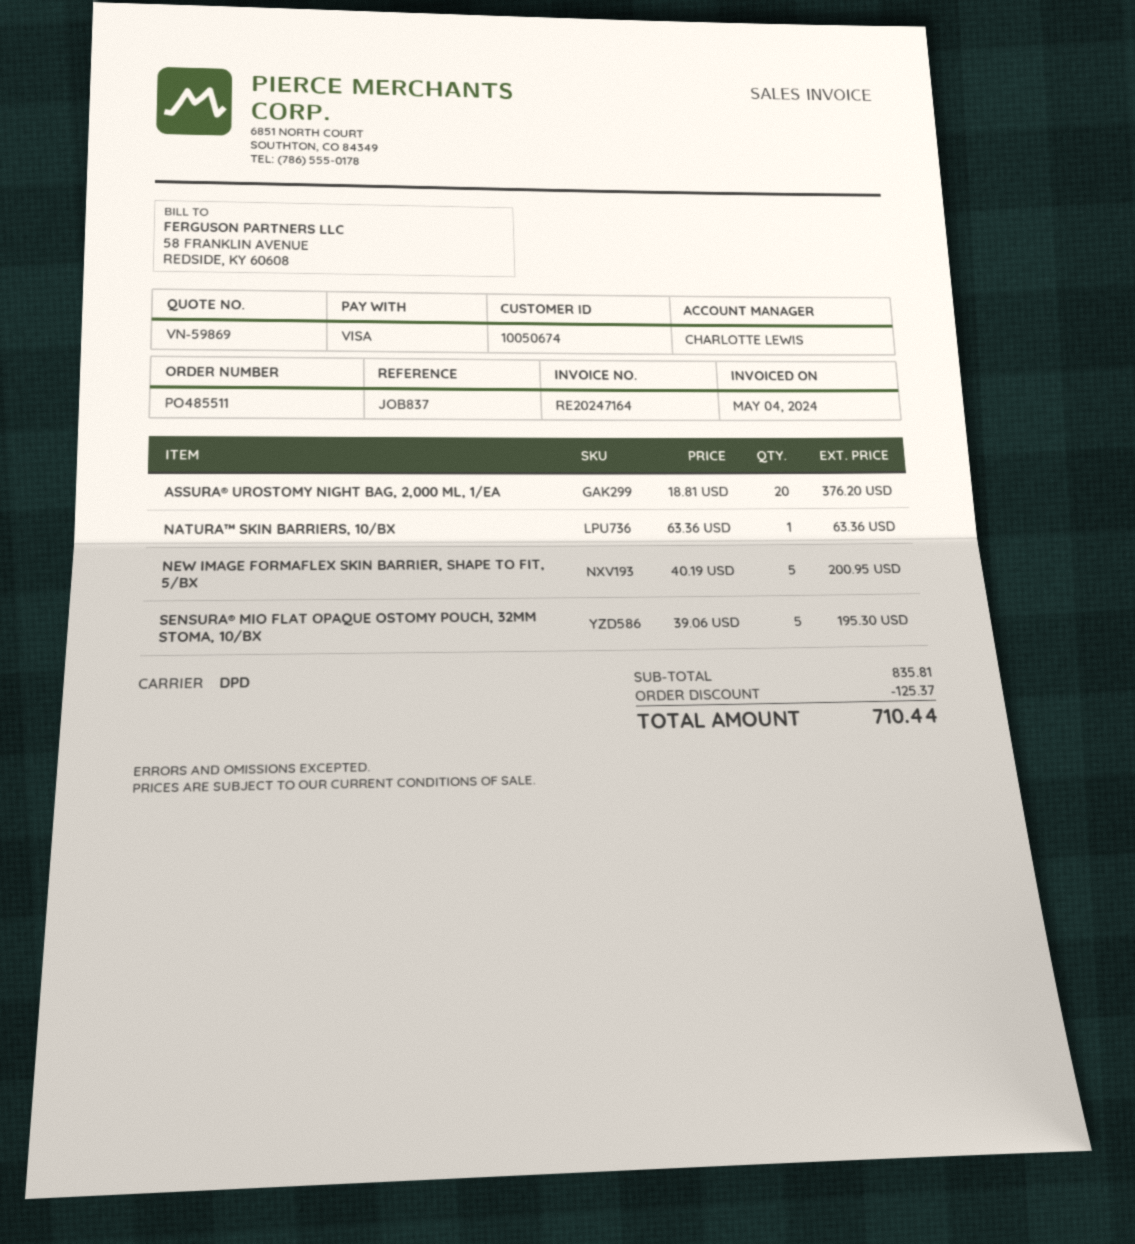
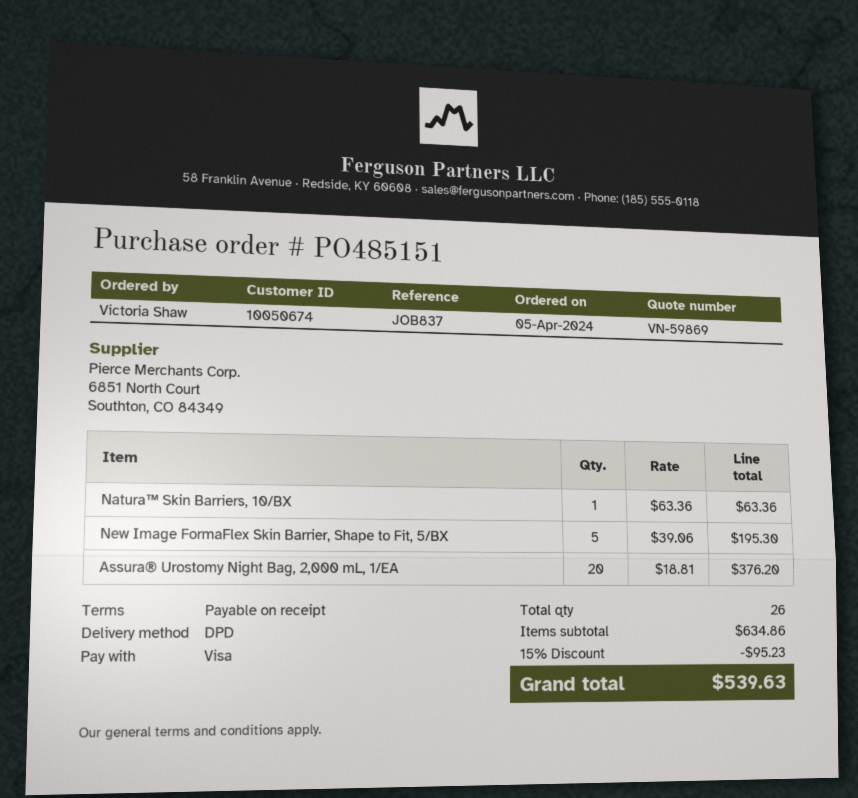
order number: PO485511 -> PO485151
NEW IMAGE FORMAFLEX SKIN BARRIER, SHAPE TO FIT, 5/BX: 5 x 40.19 = 200.95 -> 5 x 39.06 = 195.30
SENSURA® MIO FLAT OPAQUE OSTOMY POUCH, 32MM STOMA, 10/BX: 5 x 39.06 = 195.30 -> none
subtotal: 835.81 -> 634.86
discount: 125.37 -> 95.23
total: 710.44 -> 539.63

